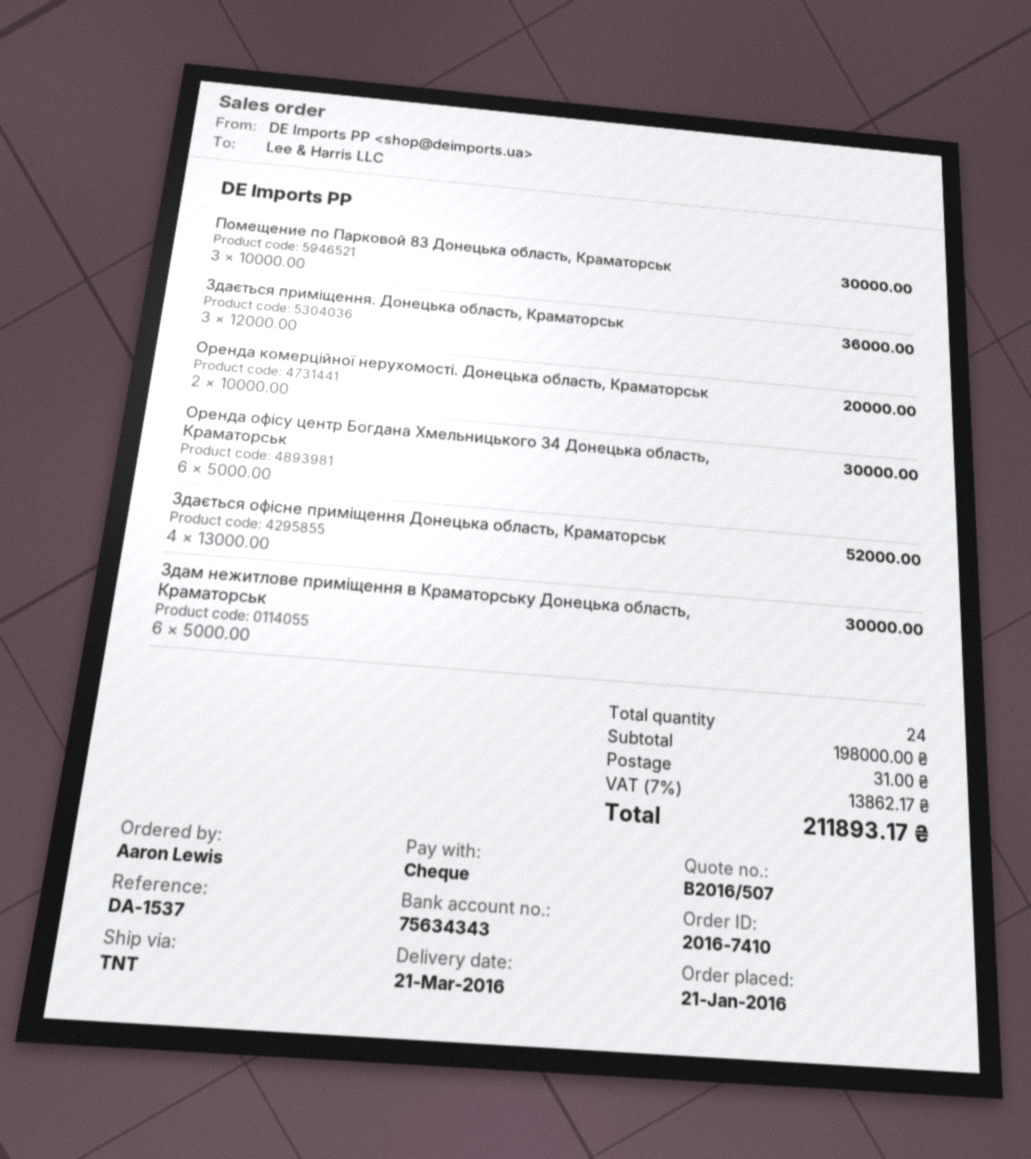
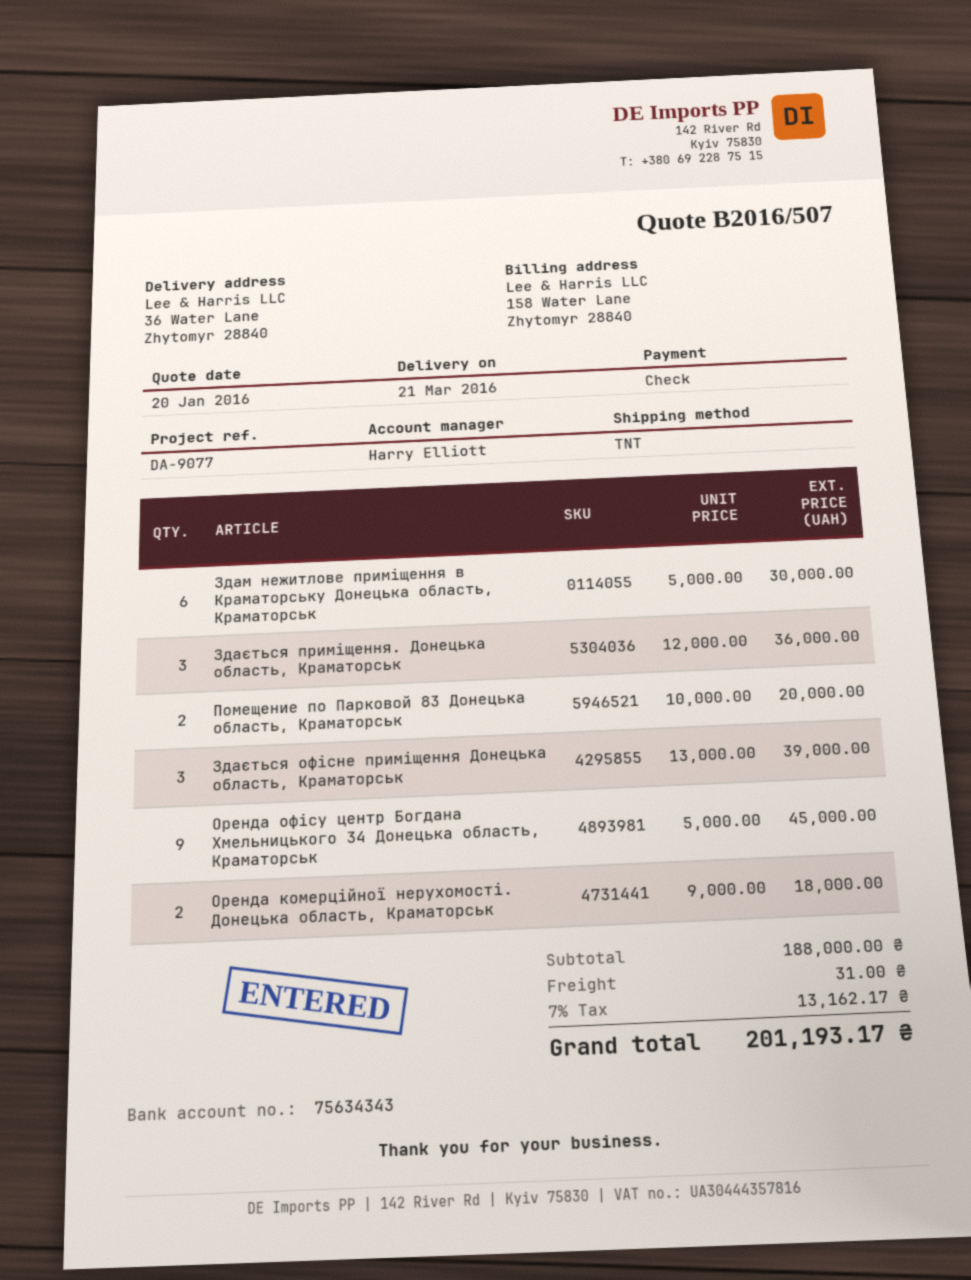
reference: DA-1537 -> DA-9077
Помещение по Парковой 83 Донецька область, Краматорськ: 3 x 10000.00 = 30000.00 -> 2 x 10000.00 = 20000.00
Оренда комерційної нерухомості. Донецька область, Краматорськ: 2 x 10000.00 = 20000.00 -> 2 x 9000.00 = 18000.00
Оренда офісу центр Богдана Хмельницького 34 Донецька область, Краматорськ: 6 x 5000.00 = 30000.00 -> 9 x 5000.00 = 45000.00
Здається офісне приміщення Донецька область, Краматорськ: 4 x 13000.00 = 52000.00 -> 3 x 13000.00 = 39000.00
subtotal: 198000.00 -> 188000.00
tax: 7% = 13862.17 -> 7% = 13162.17
total: 211893.17 -> 201193.17

